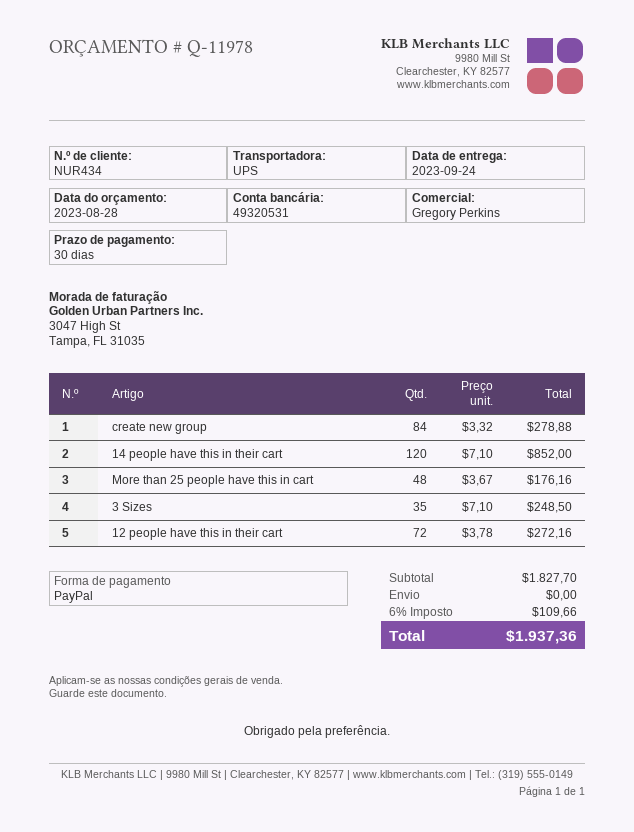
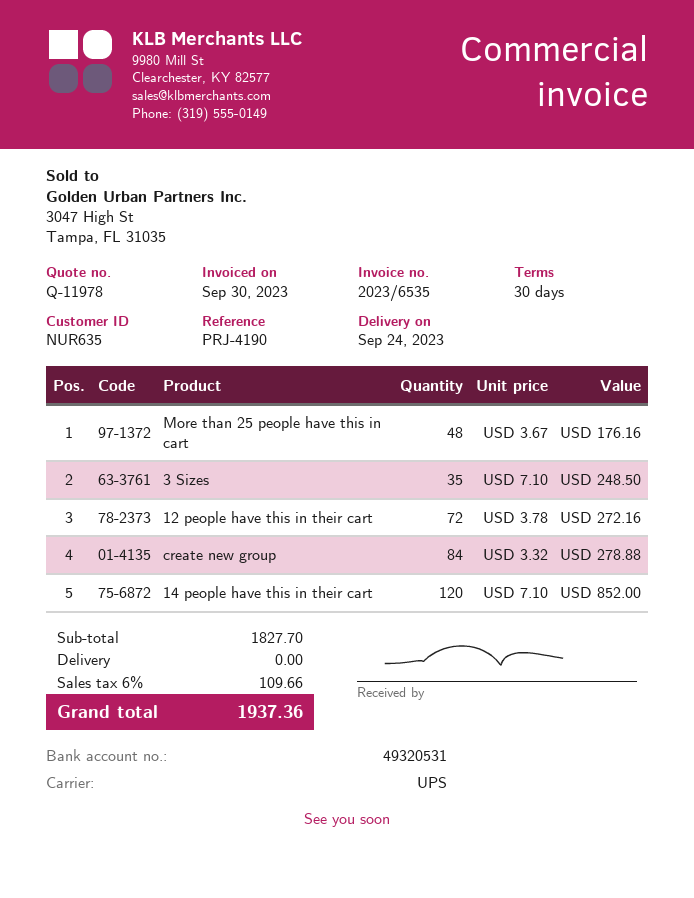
customer number: NUR434 -> NUR635

